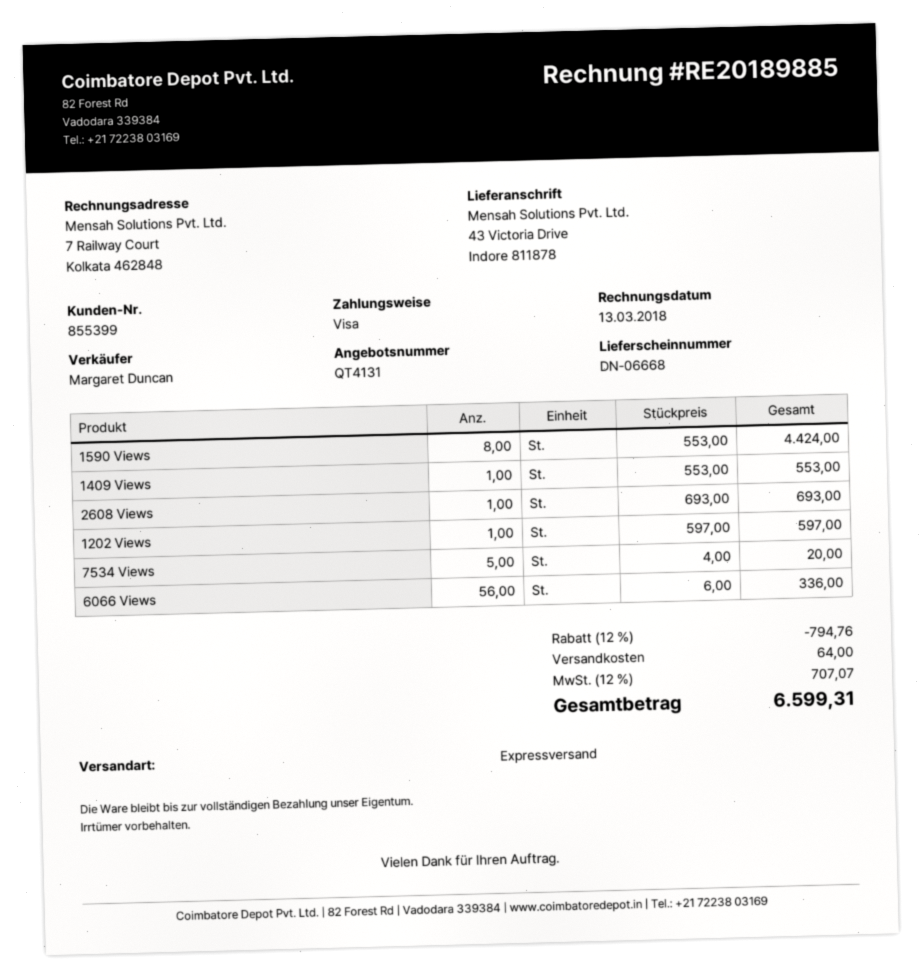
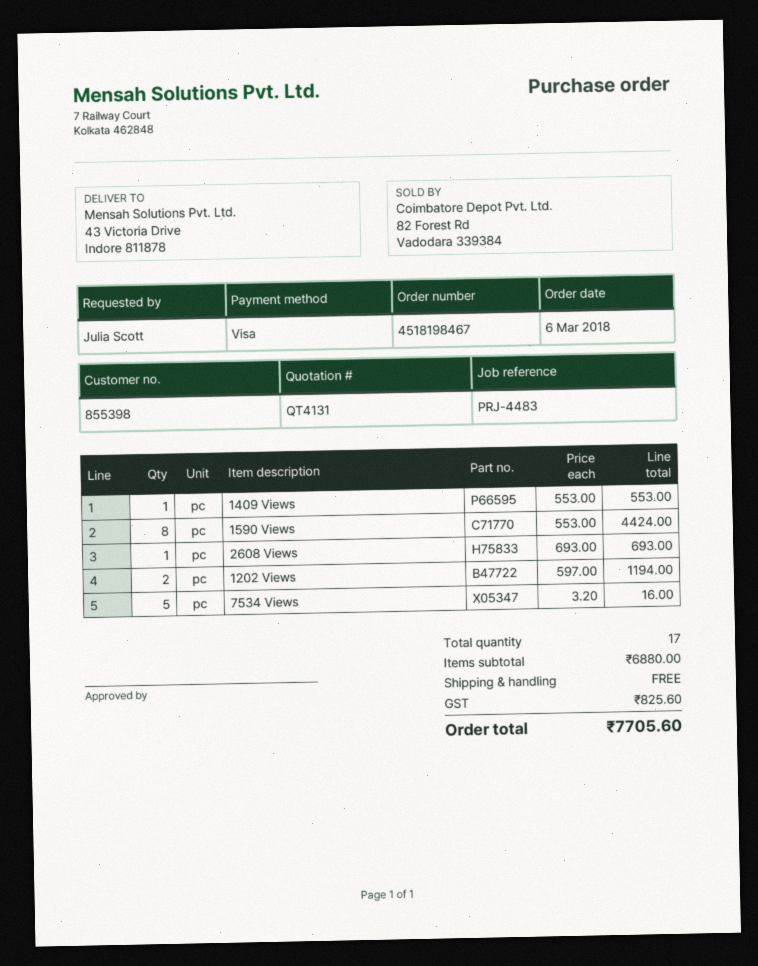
customer number: 855399 -> 855398
1202 Views: 1 x 597.00 = 597.00 -> 2 x 597.00 = 1194.00
7534 Views: 5 x 4.00 = 20.00 -> 5 x 3.20 = 16.00
6066 Views: 56 x 6.00 = 336.00 -> none
discount: 12% = 794.76 -> none
shipping: 64.00 -> 0.00
tax: 707.07 -> 825.60
total: 6599.31 -> 7705.60

